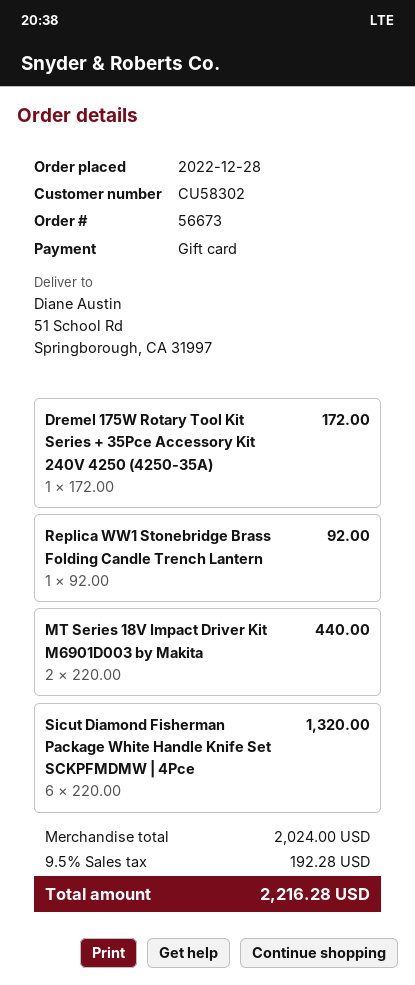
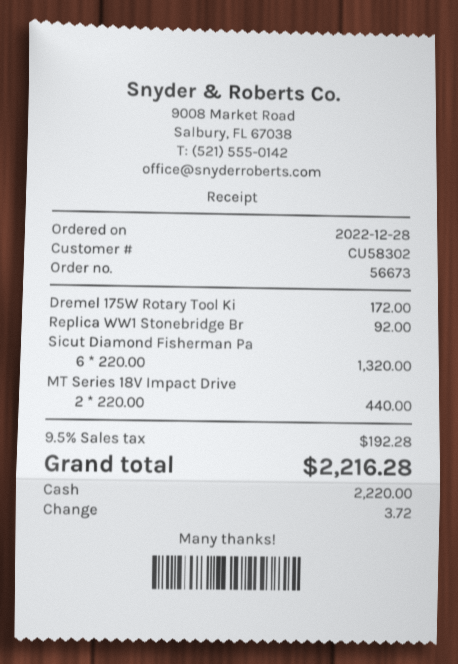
payment method: gift card -> cash

